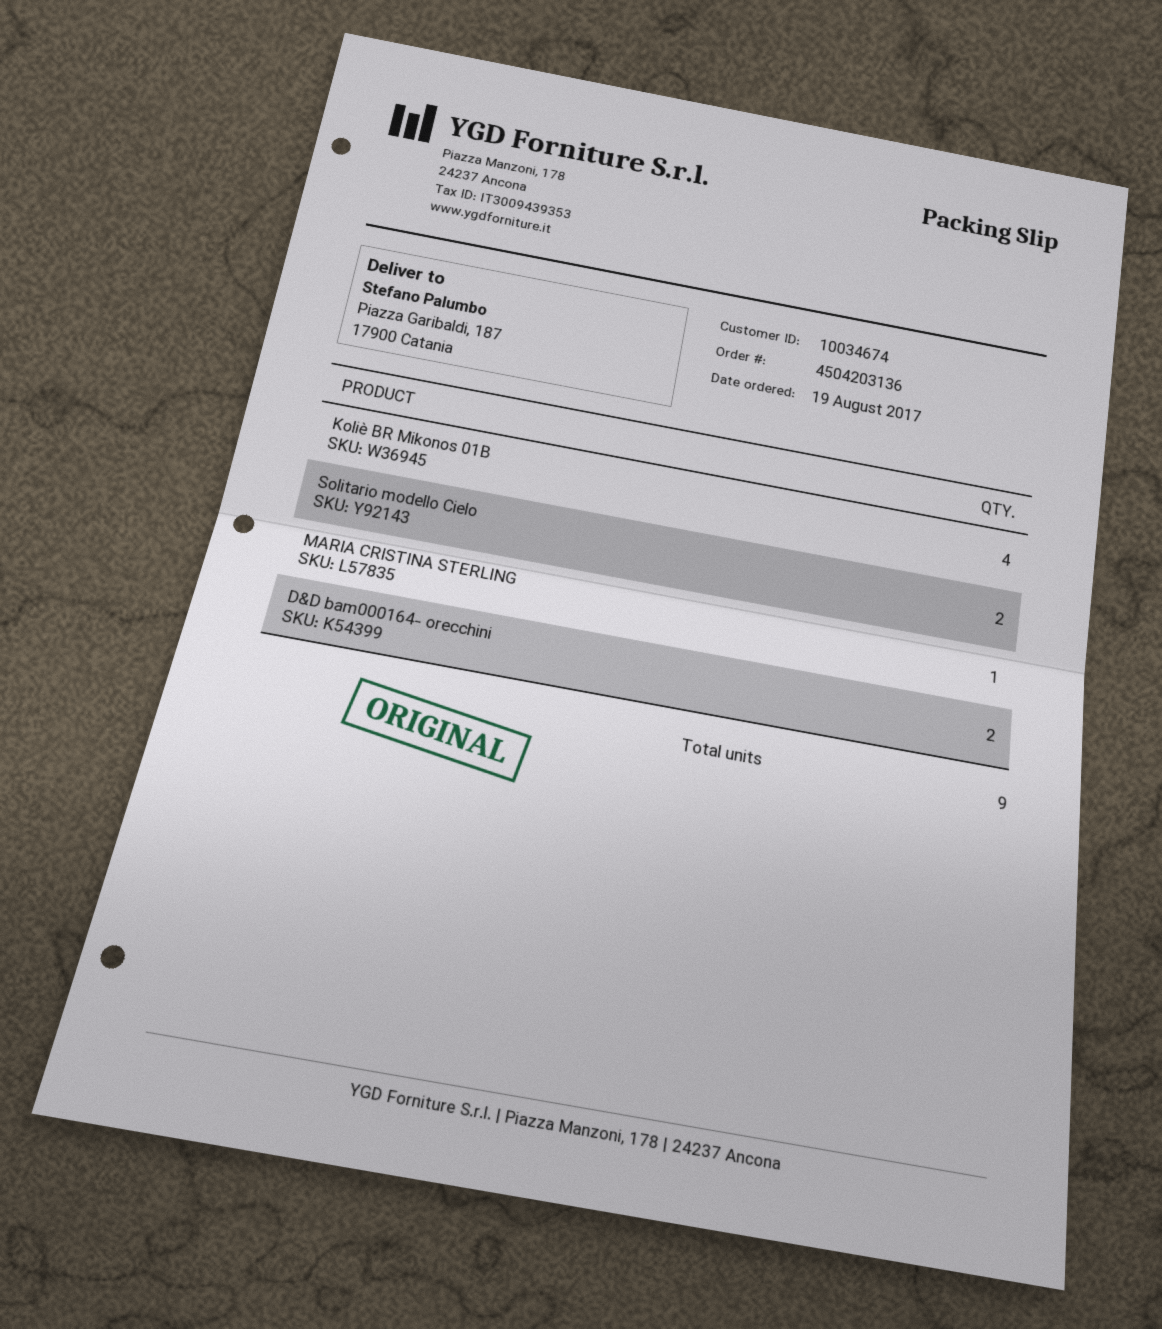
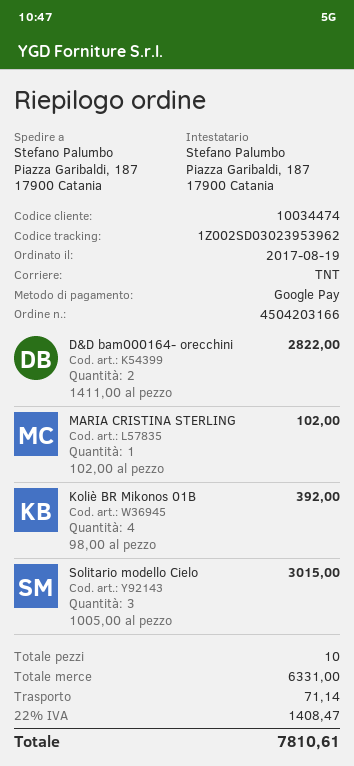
order number: 4504203136 -> 4504203166
customer number: 10034674 -> 10034474
Solitario modello Cielo: 2 -> 3
total quantity: 9 -> 10

